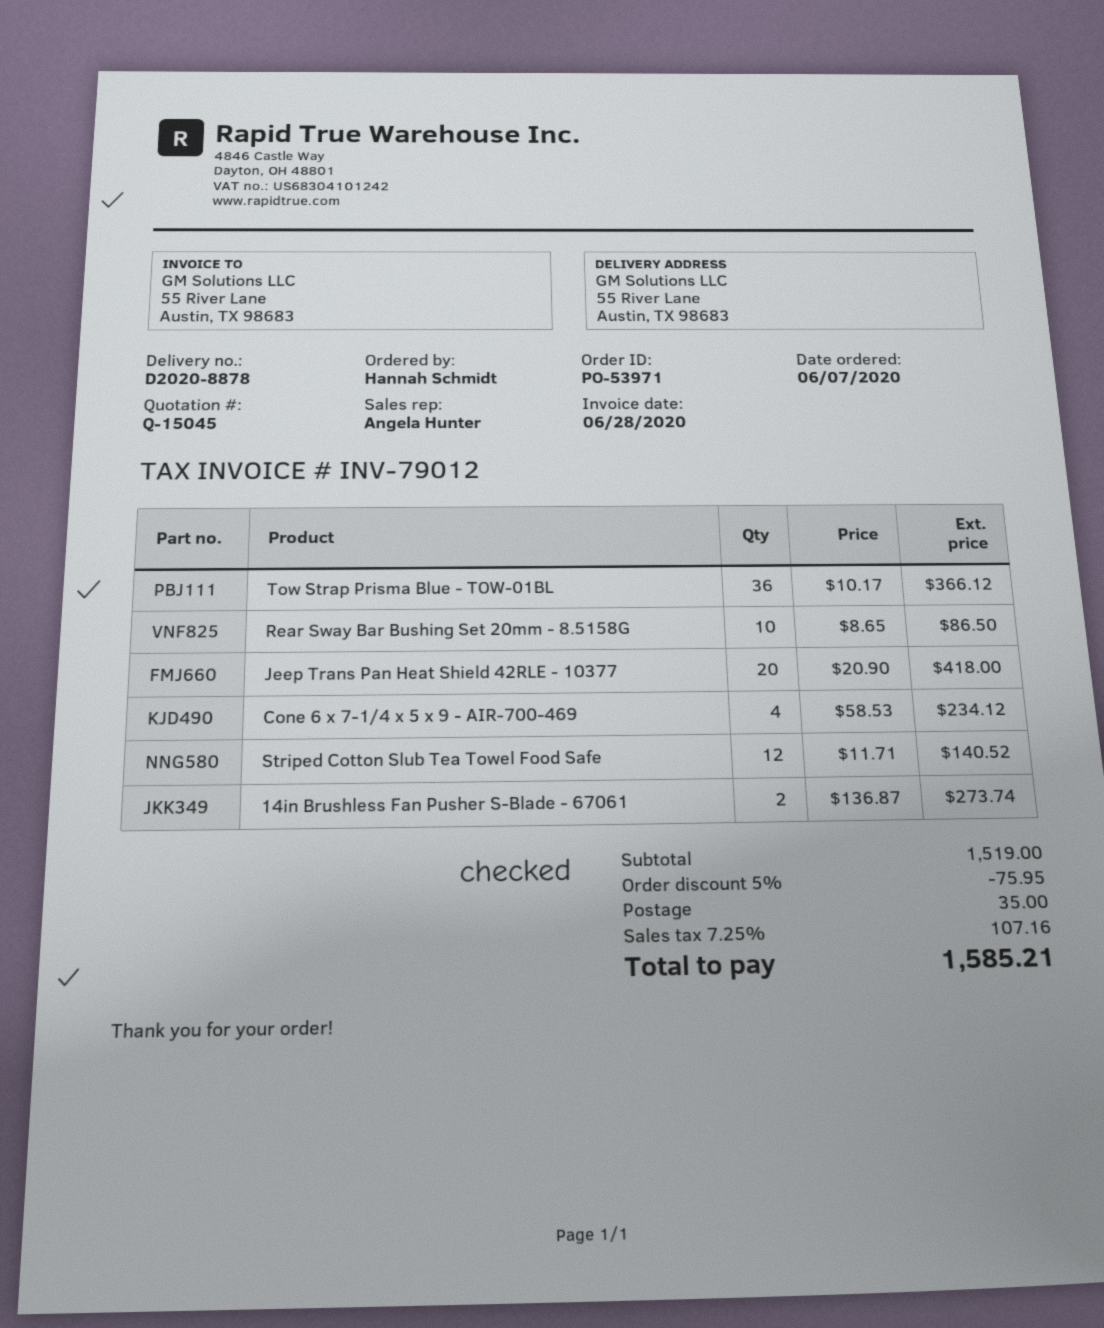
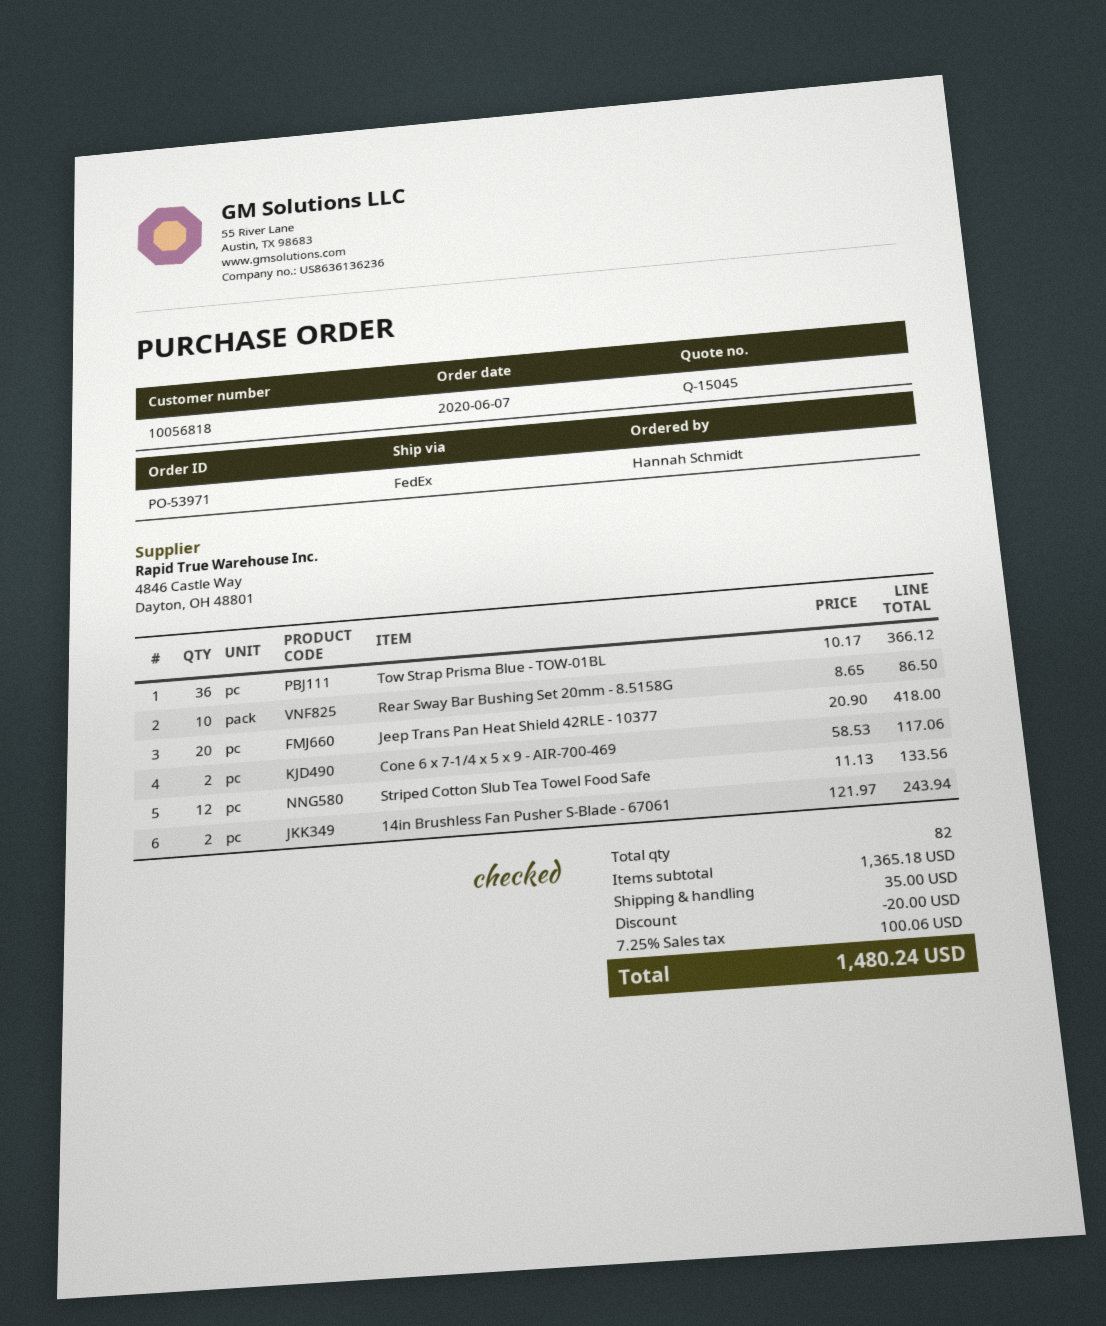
Cone 6 x 7-1/4 x 5 x 9 - AIR-700-469: 4 x 58.53 = 234.12 -> 2 x 58.53 = 117.06
Striped Cotton Slub Tea Towel Food Safe: 12 x 11.71 = 140.52 -> 12 x 11.13 = 133.56
14in Brushless Fan Pusher S-Blade - 67061: 2 x 136.87 = 273.74 -> 2 x 121.97 = 243.94
subtotal: 1519.00 -> 1365.18
discount: 75.95 -> 20.00
tax: 7.25% = 107.16 -> 7.25% = 100.06
total: 1585.21 -> 1480.24

